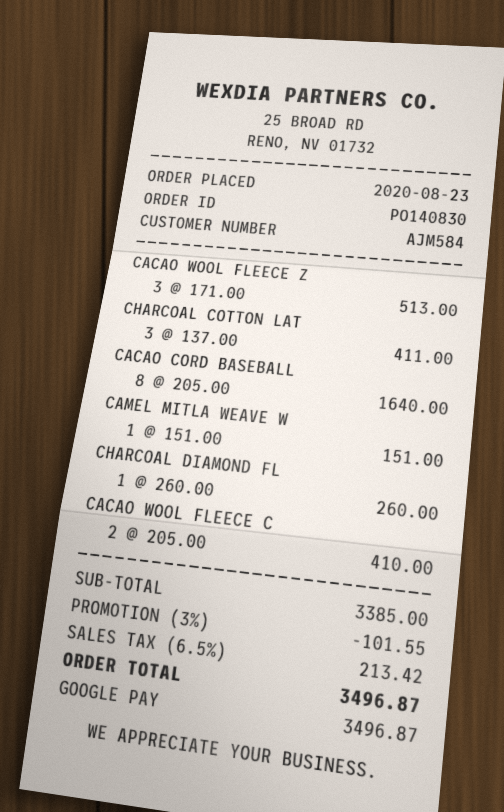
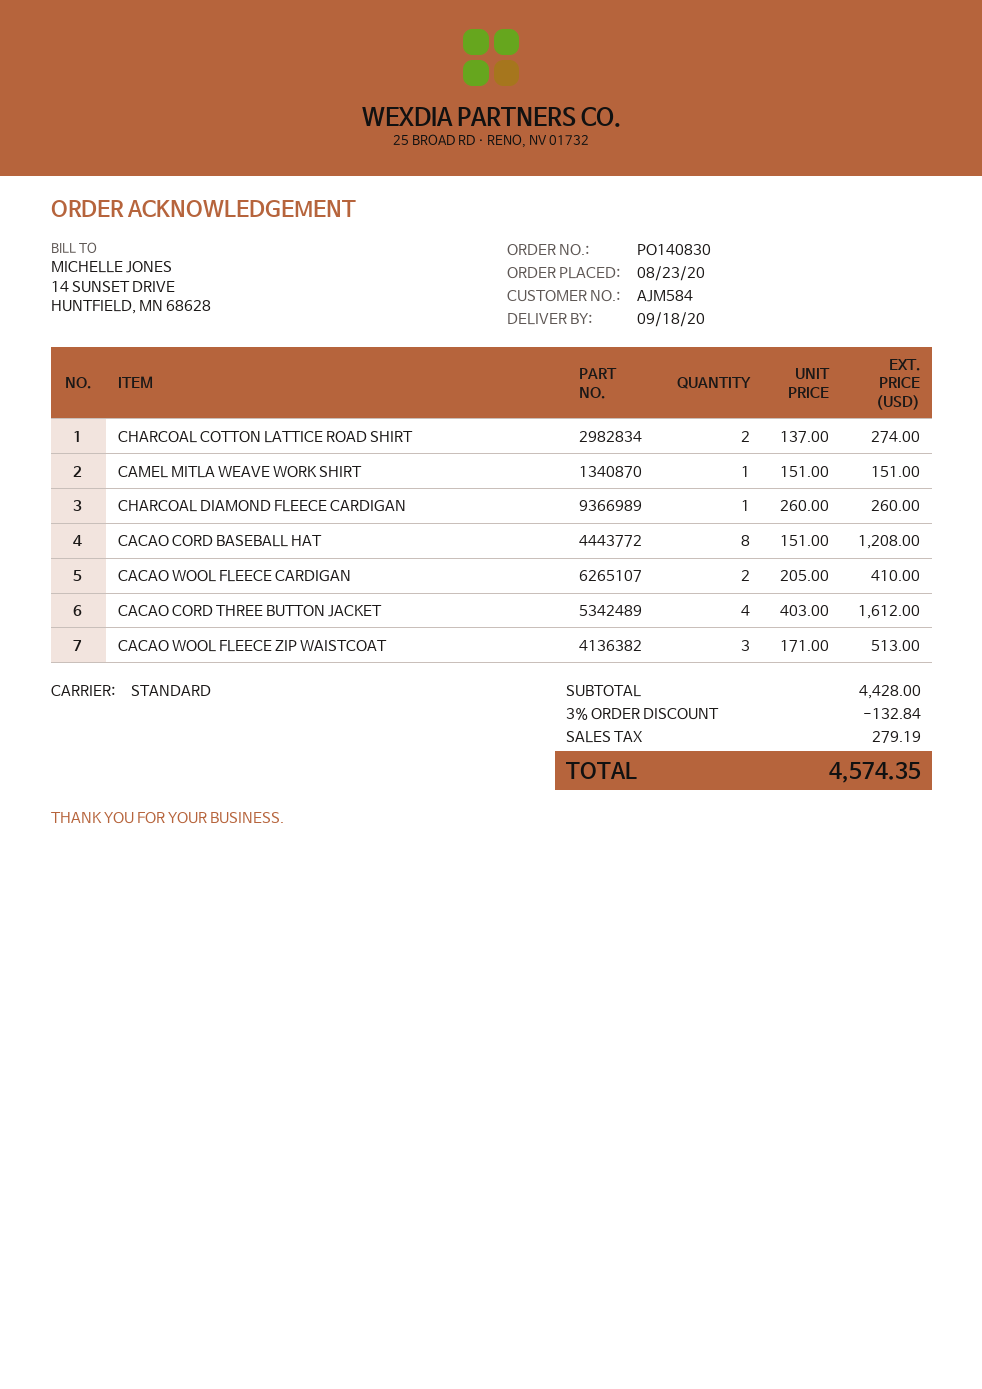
CHARCOAL COTTON LAT: 3 x 137.00 = 411.00 -> 2 x 137.00 = 274.00
CACAO CORD BASEBALL: 8 x 205.00 = 1640.00 -> 8 x 151.00 = 1208.00
CACAO CORD THREE BUTTON JACKET: none -> 4 x 403.00 = 1612.00
subtotal: 3385.00 -> 4428.00
discount: 3% = 101.55 -> 3% = 132.84
tax: 213.42 -> 279.19
total: 3496.87 -> 4574.35

